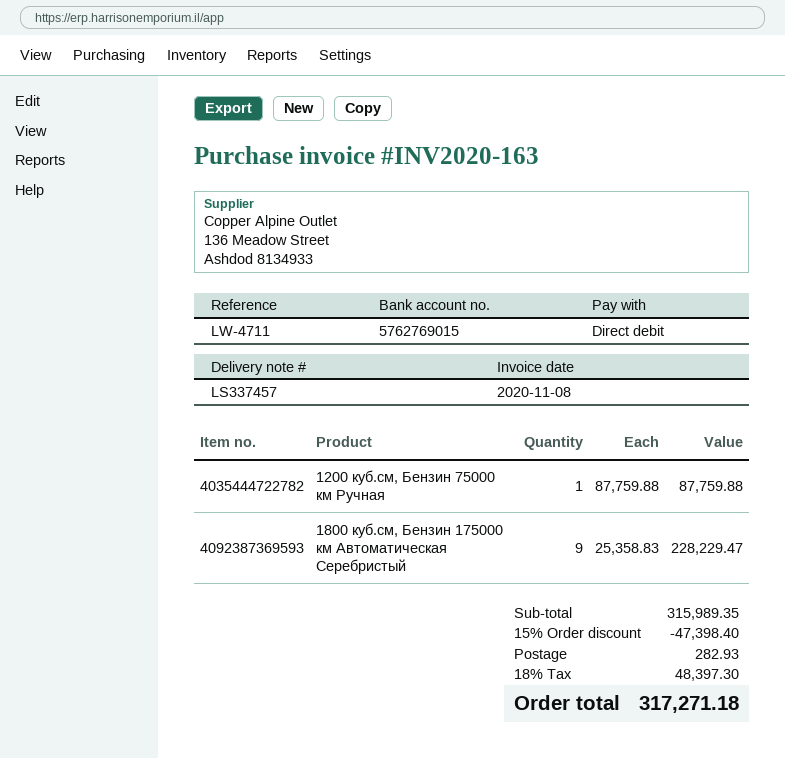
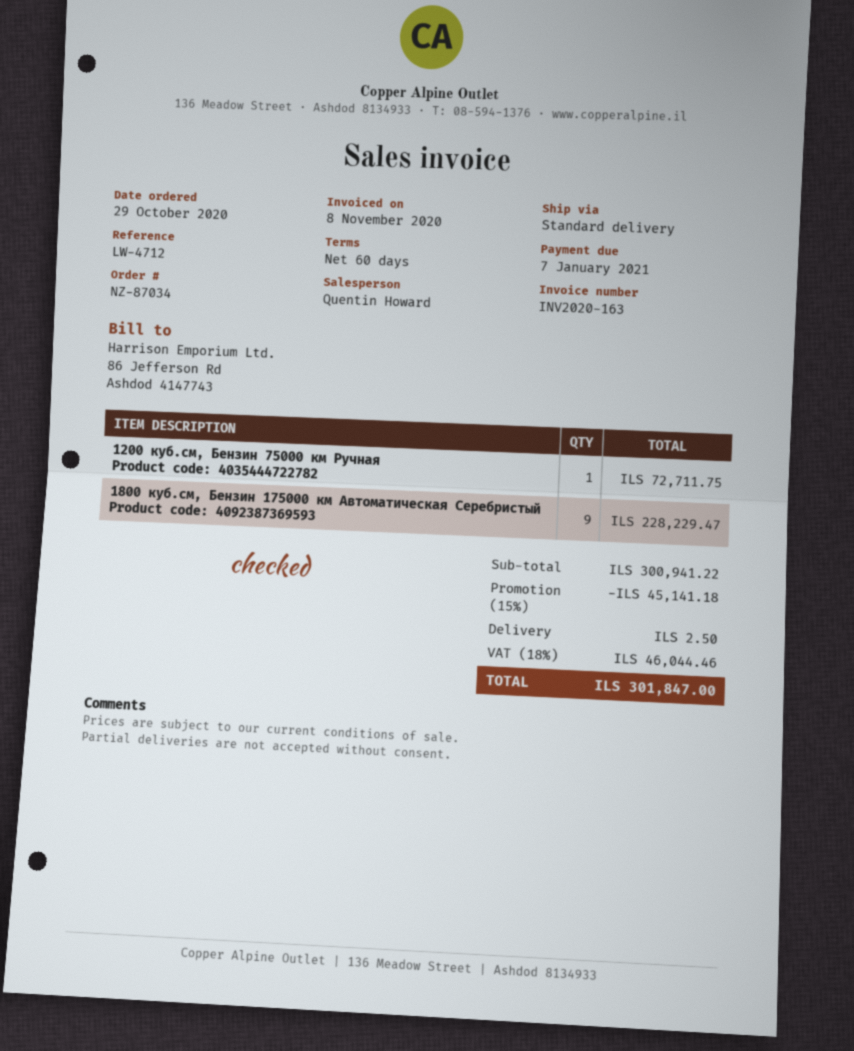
reference: LW-4711 -> LW-4712
1200 куб.см, Бензин 75000 км Ручная: 1 for 87759.88 -> 1 for 72711.75
subtotal: 315989.35 -> 300941.22
discount: 15% = 47398.40 -> 15% = 45141.18
shipping: 282.93 -> 2.50
tax: 18% = 48397.30 -> 18% = 46044.46
total: 317271.18 -> 301847.00

